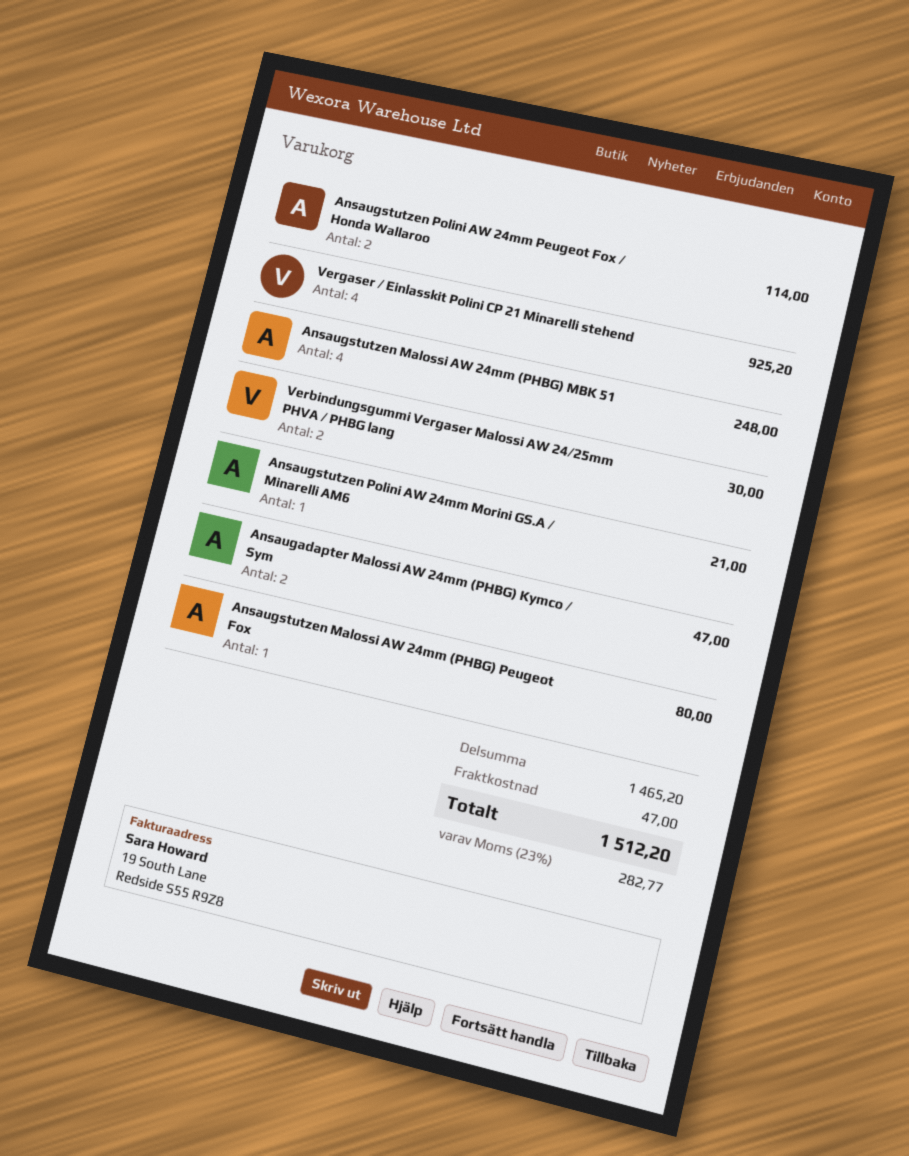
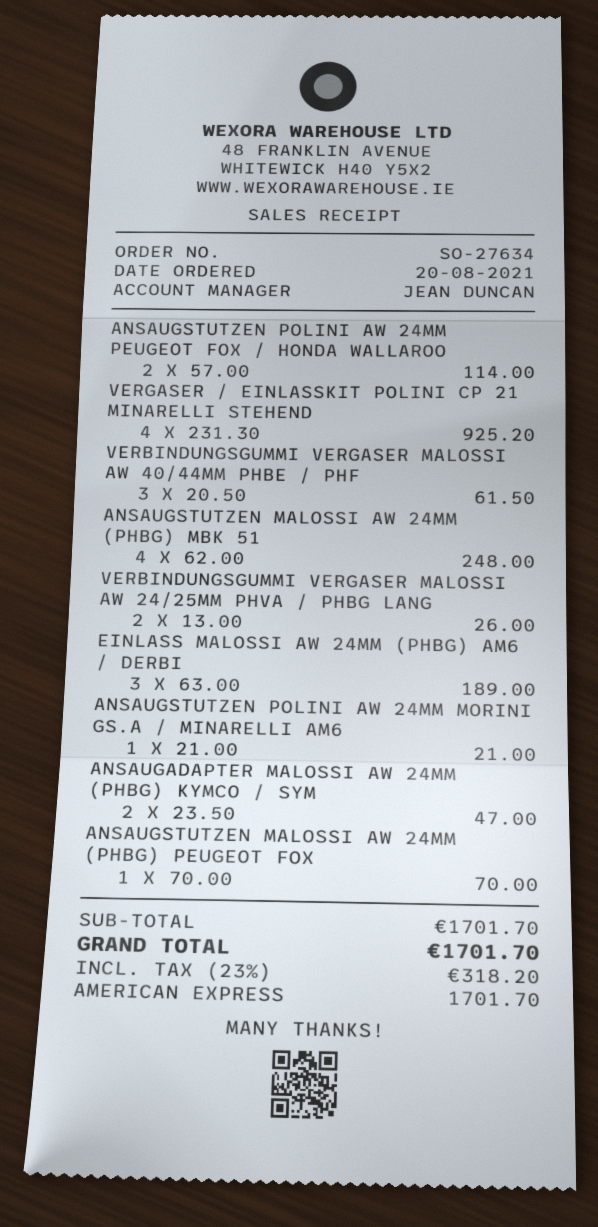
Verbindungsgummi Vergaser Malossi AW 24/25mm PHVA / PHBG lang: 2 for 30.00 -> 2 for 26.00
Ansaugstutzen Malossi AW 24mm (PHBG) Peugeot Fox: 1 for 80.00 -> 1 for 70.00
VERBINDUNGSGUMMI VERGASER MALOSSI AW 40/44MM PHBE / PHF: none -> 3 for 61.50
EINLASS MALOSSI AW 24MM (PHBG) AM6 / DERBI: none -> 3 for 189.00
subtotal: 1465.20 -> 1701.70
shipping: 47.00 -> none
tax: 23% = 282.77 -> 23% = 318.20
total: 1512.20 -> 1701.70

